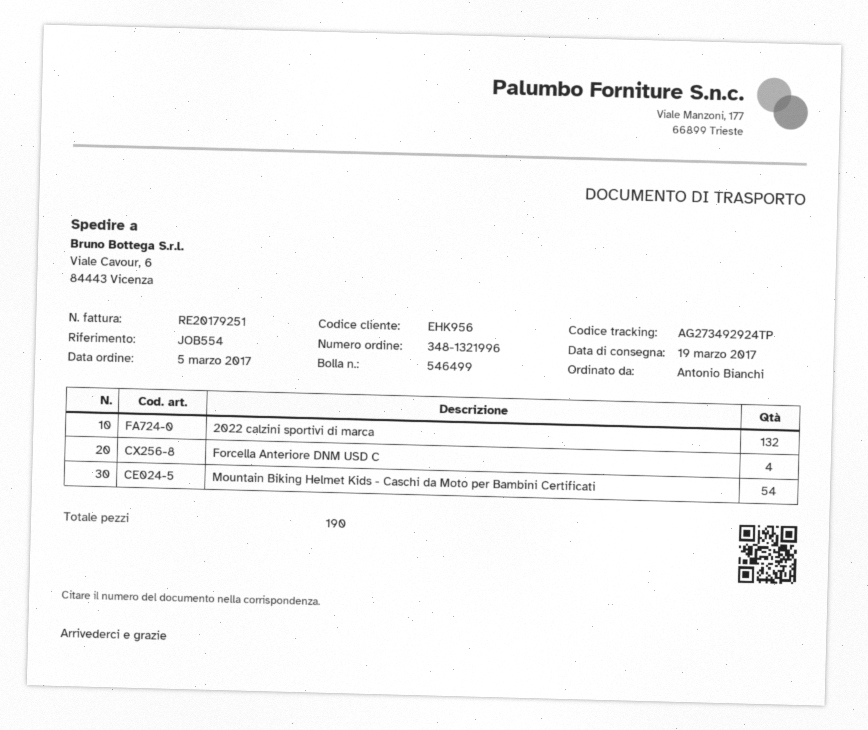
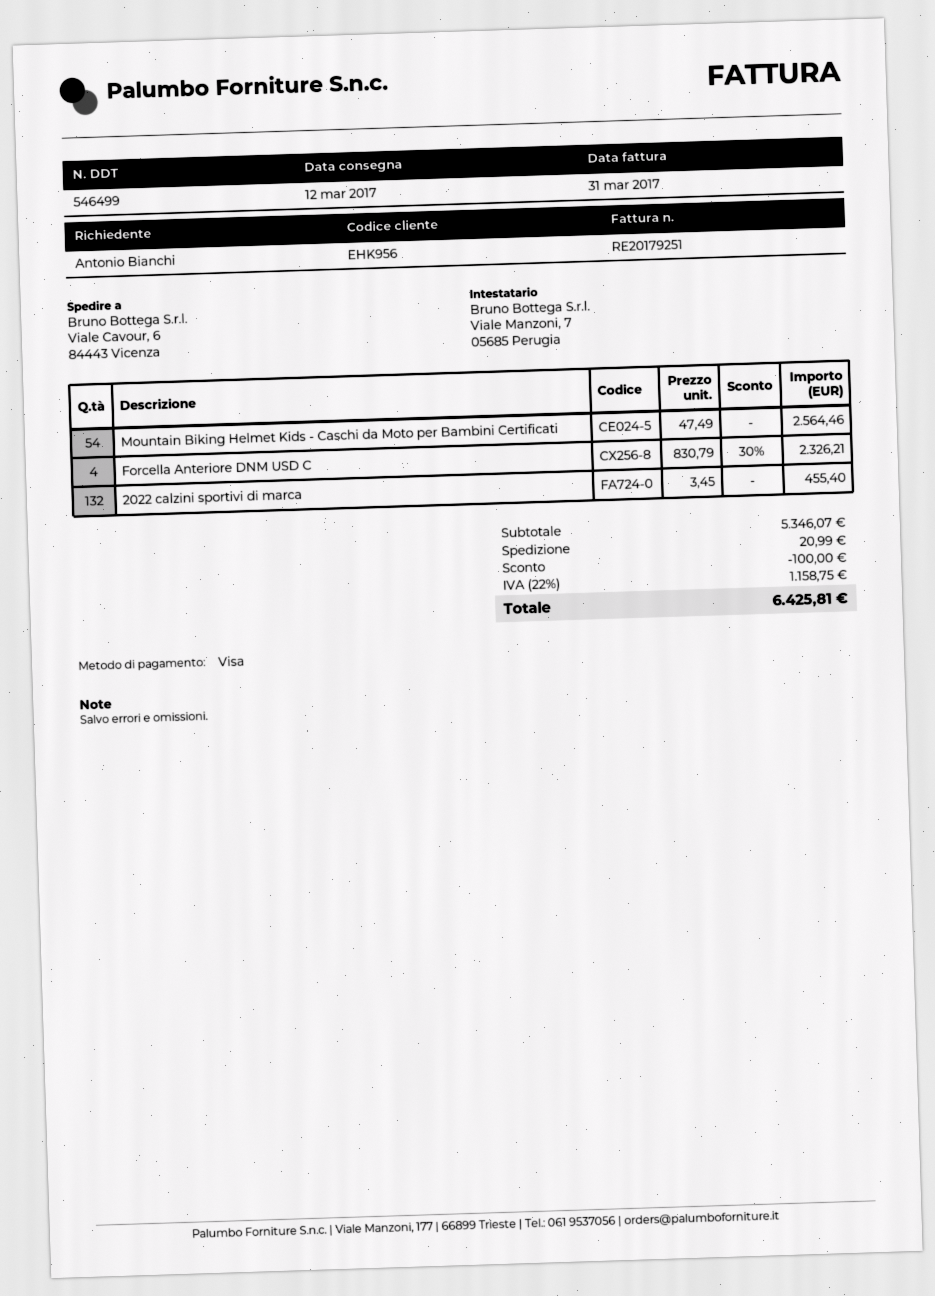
delivery date: 2017-03-19 -> 2017-03-12

